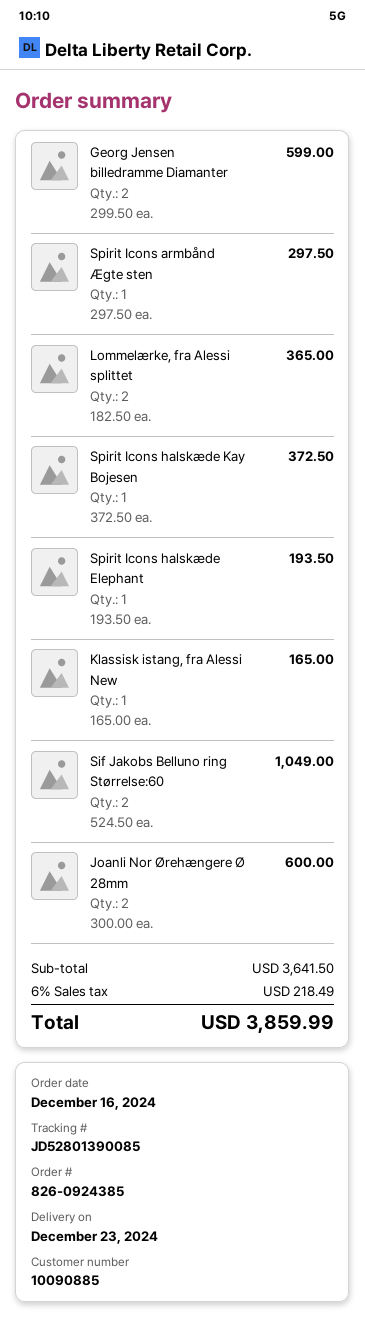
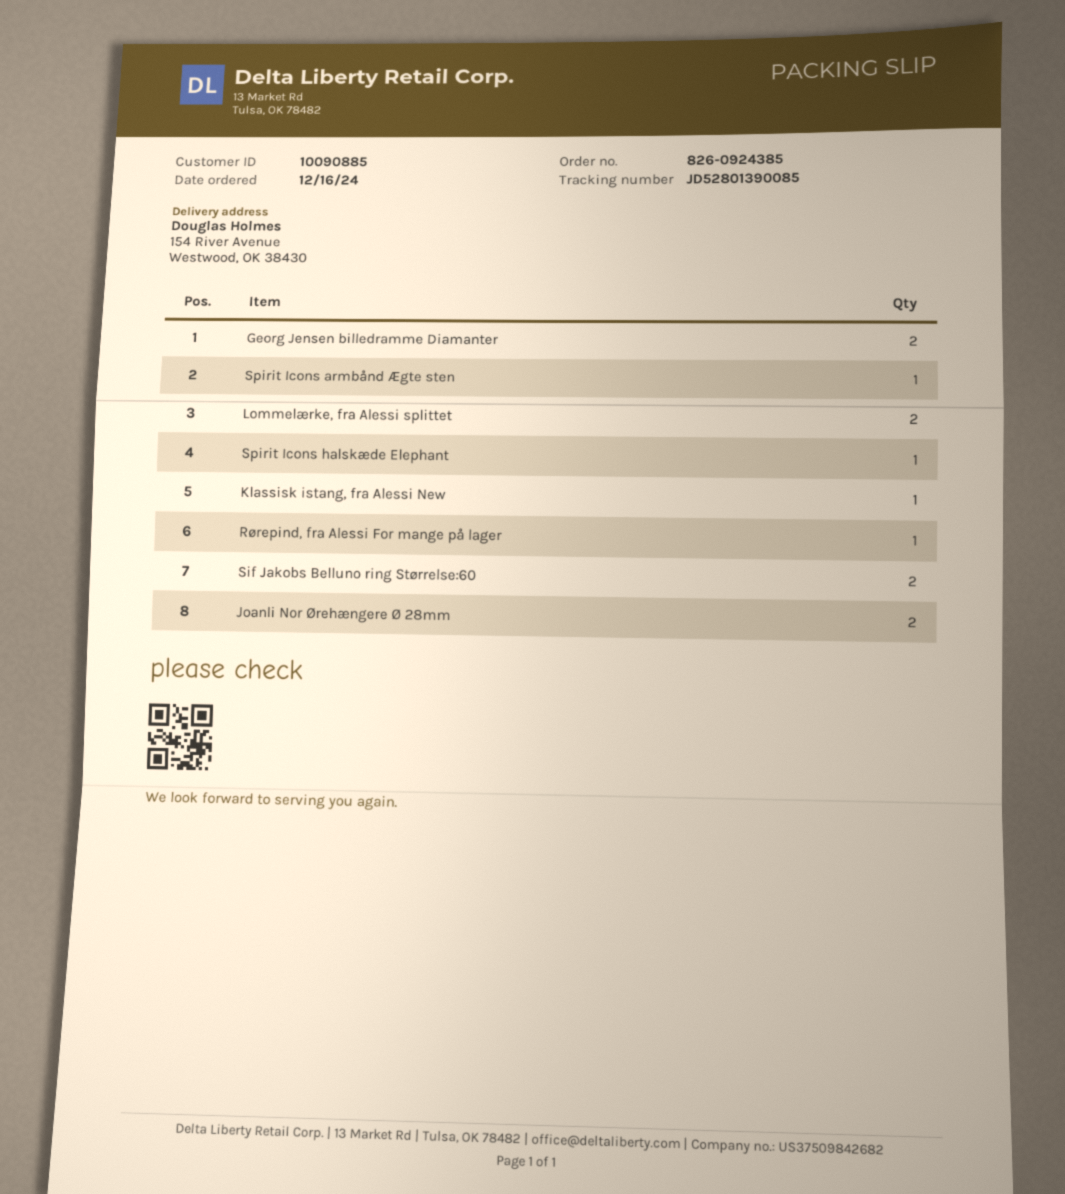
Spirit Icons halskæde Kay Bojesen: 1 -> none
Rørepind, fra Alessi For mange på lager: none -> 1

